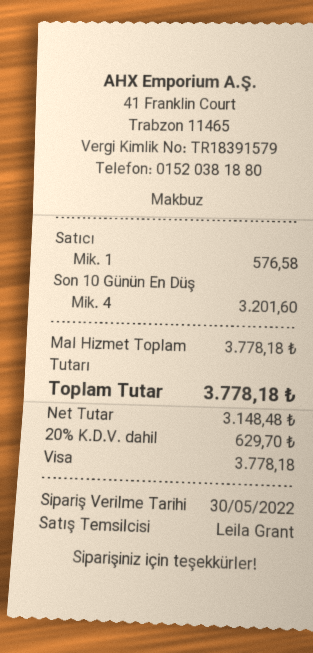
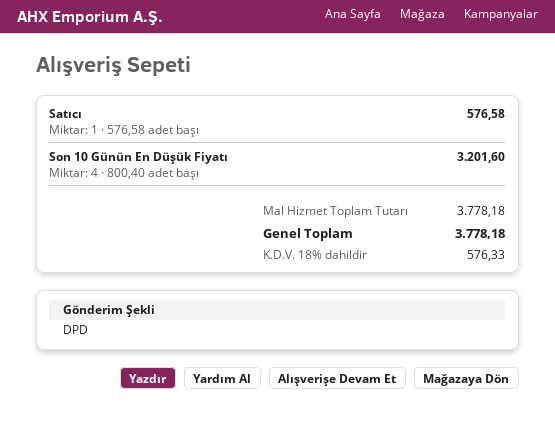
tax: 20% = 629.70 -> 18% = 576.33

